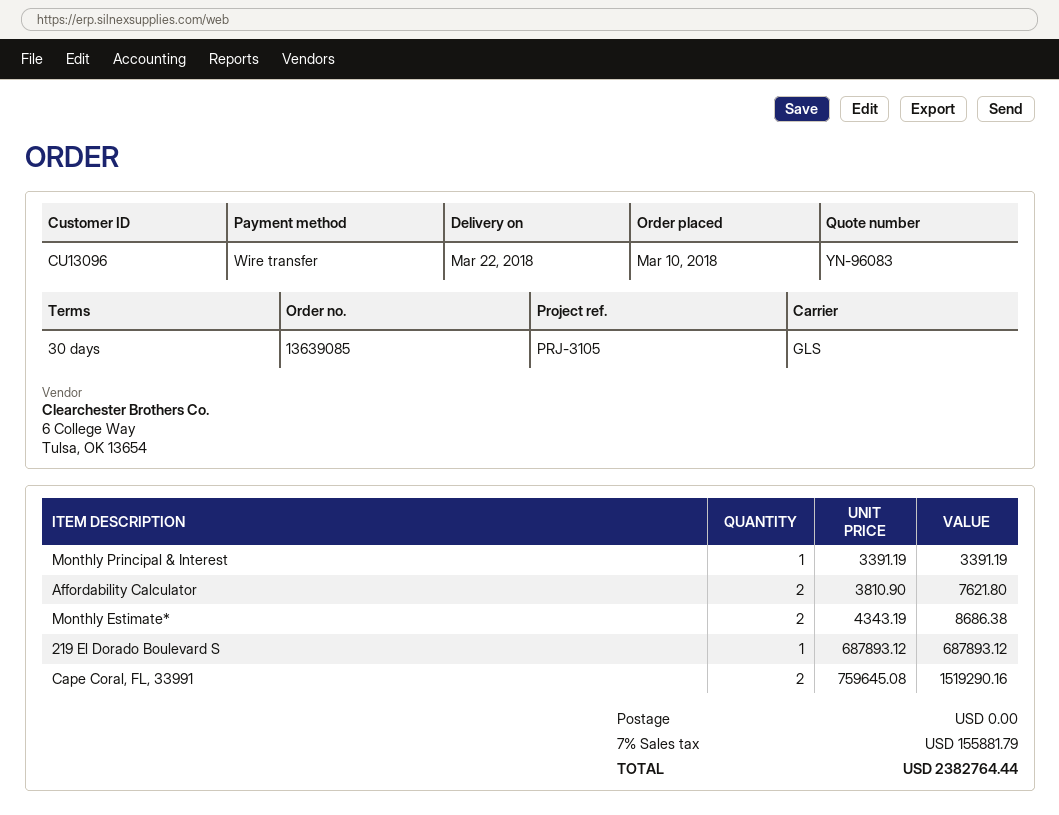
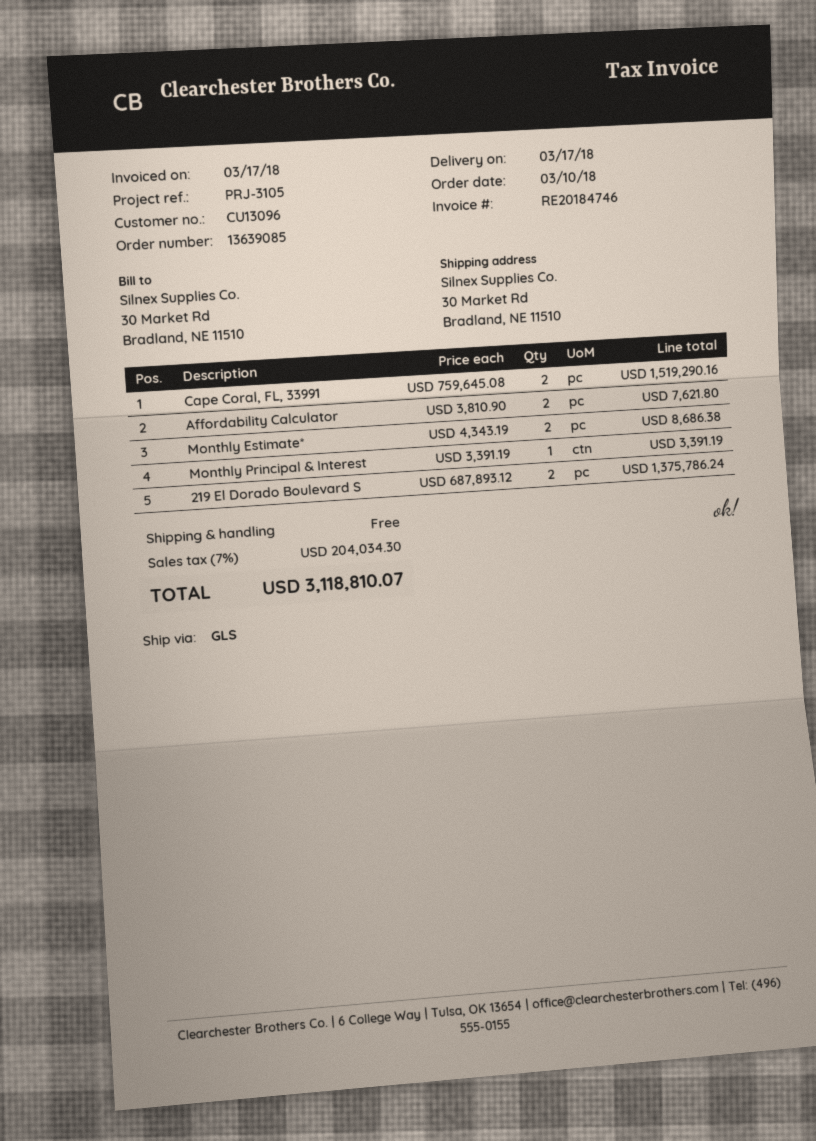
delivery date: 2018-03-22 -> 2018-03-17
219 El Dorado Boulevard S: 1 x 687893.12 = 687893.12 -> 2 x 687893.12 = 1375786.24
tax: 7% = 155881.79 -> 7% = 204034.30
total: 2382764.44 -> 3118810.07

